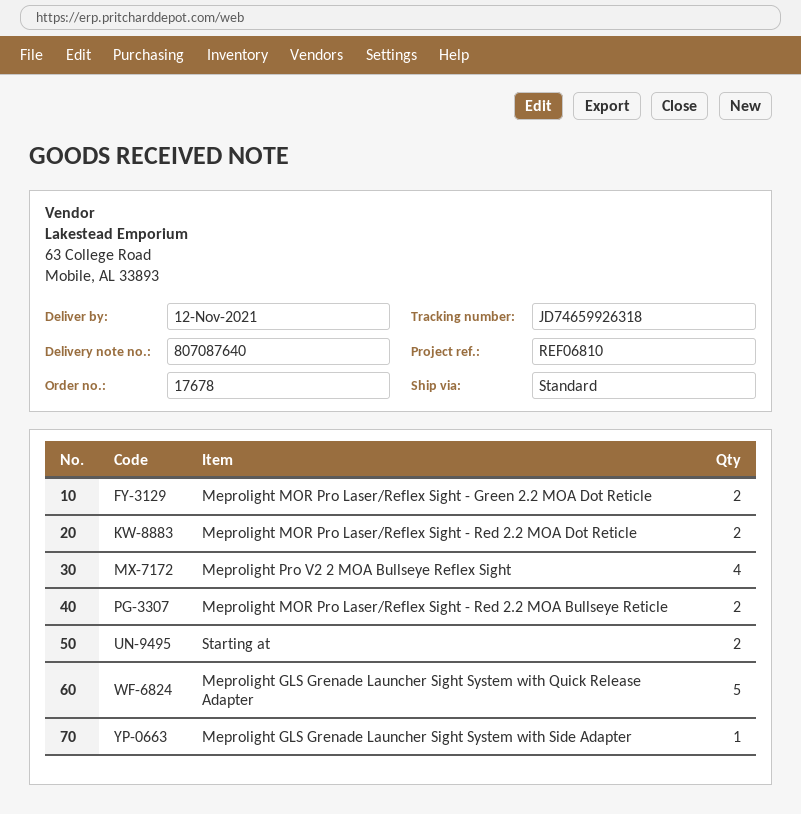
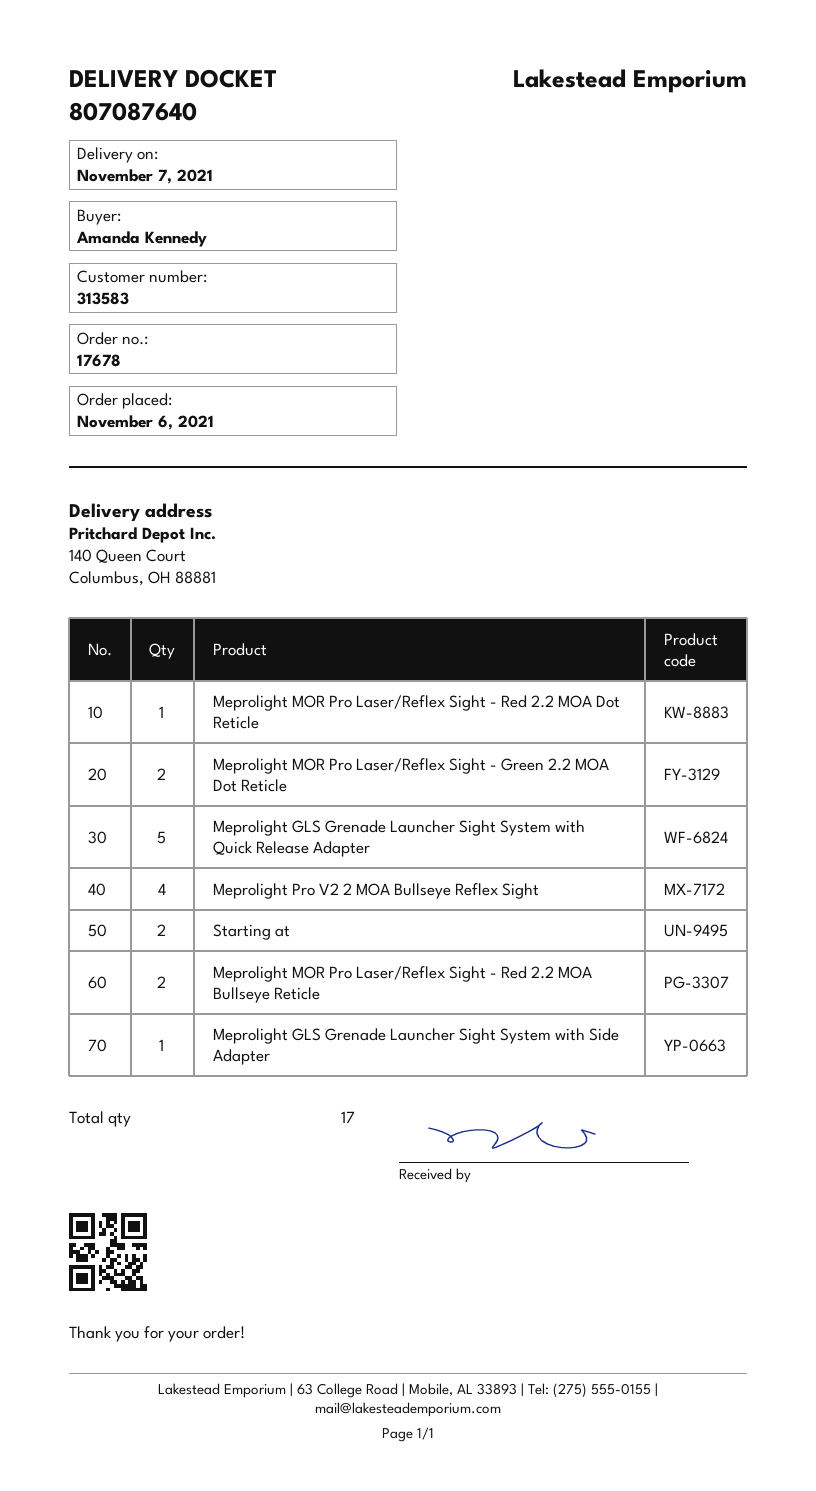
delivery date: 2021-11-12 -> 2021-11-07
Meprolight MOR Pro Laser/Reflex Sight - Red 2.2 MOA Dot Reticle: 2 -> 1

